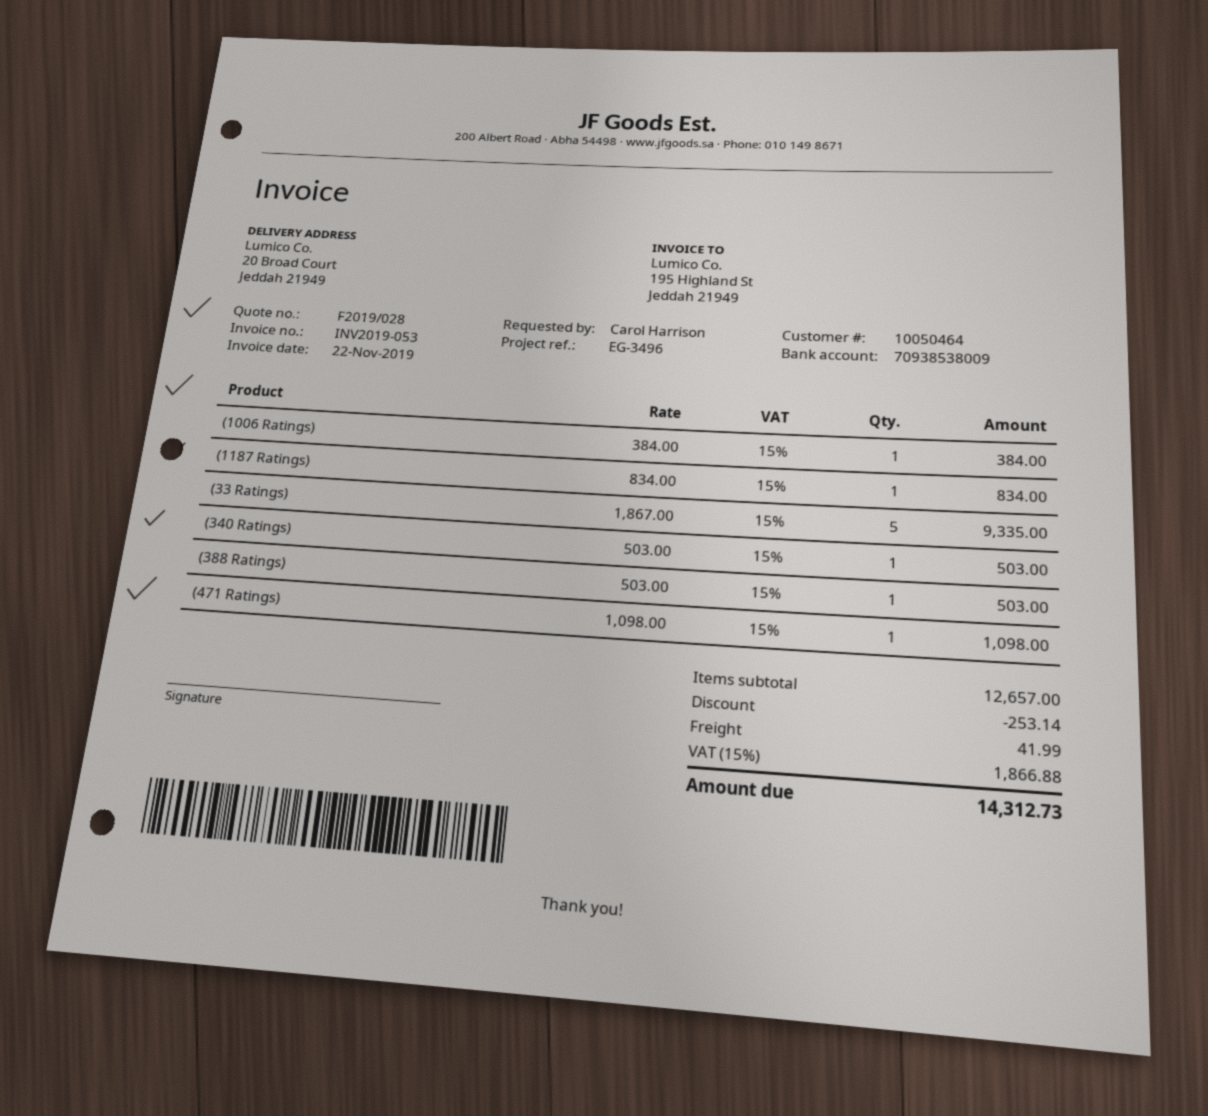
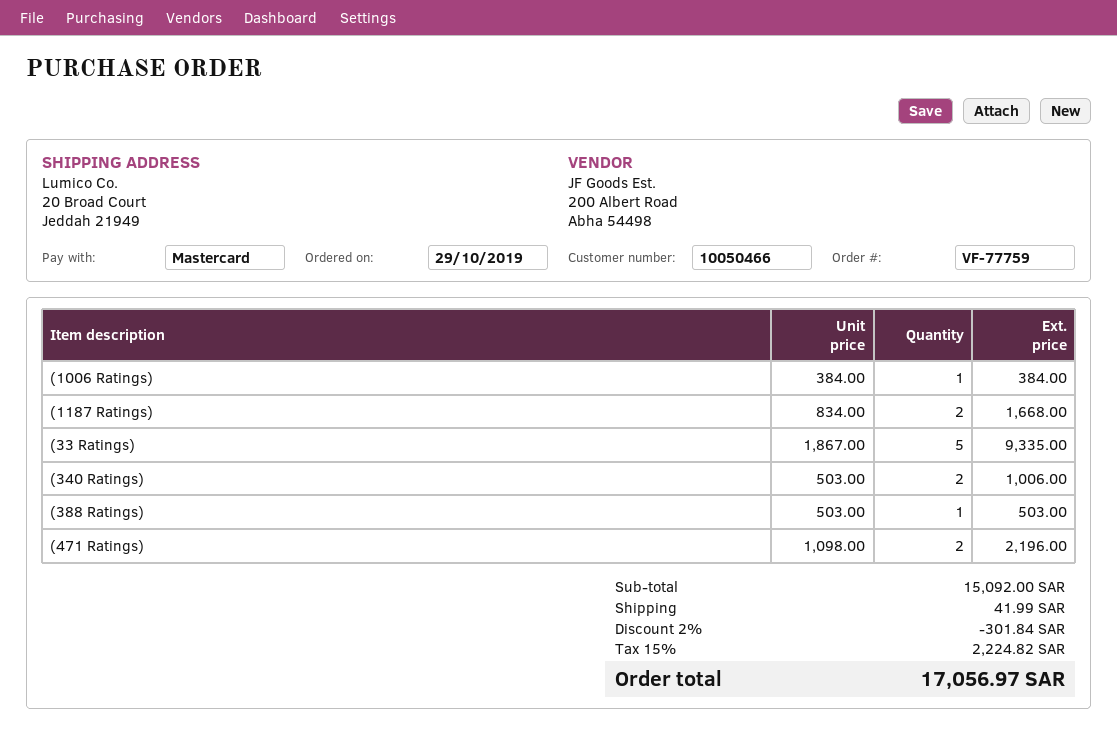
customer number: 10050464 -> 10050466
(1187 Ratings): 1 x 834.00 = 834.00 -> 2 x 834.00 = 1668.00
(340 Ratings): 1 x 503.00 = 503.00 -> 2 x 503.00 = 1006.00
(471 Ratings): 1 x 1098.00 = 1098.00 -> 2 x 1098.00 = 2196.00
subtotal: 12657.00 -> 15092.00
discount: 253.14 -> 301.84
tax: 15% = 1866.88 -> 15% = 2224.82
total: 14312.73 -> 17056.97

